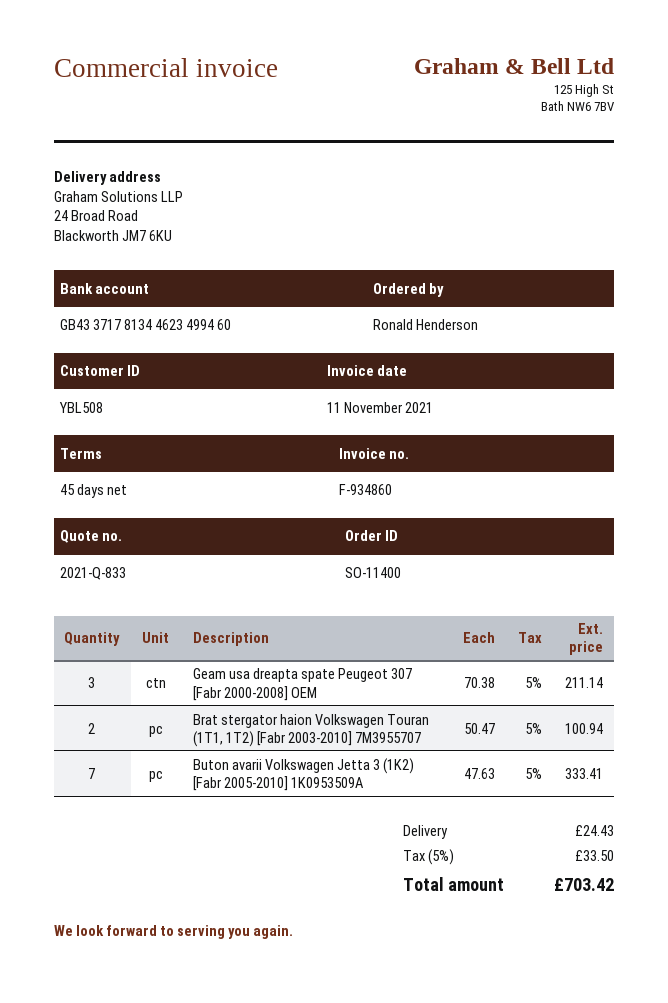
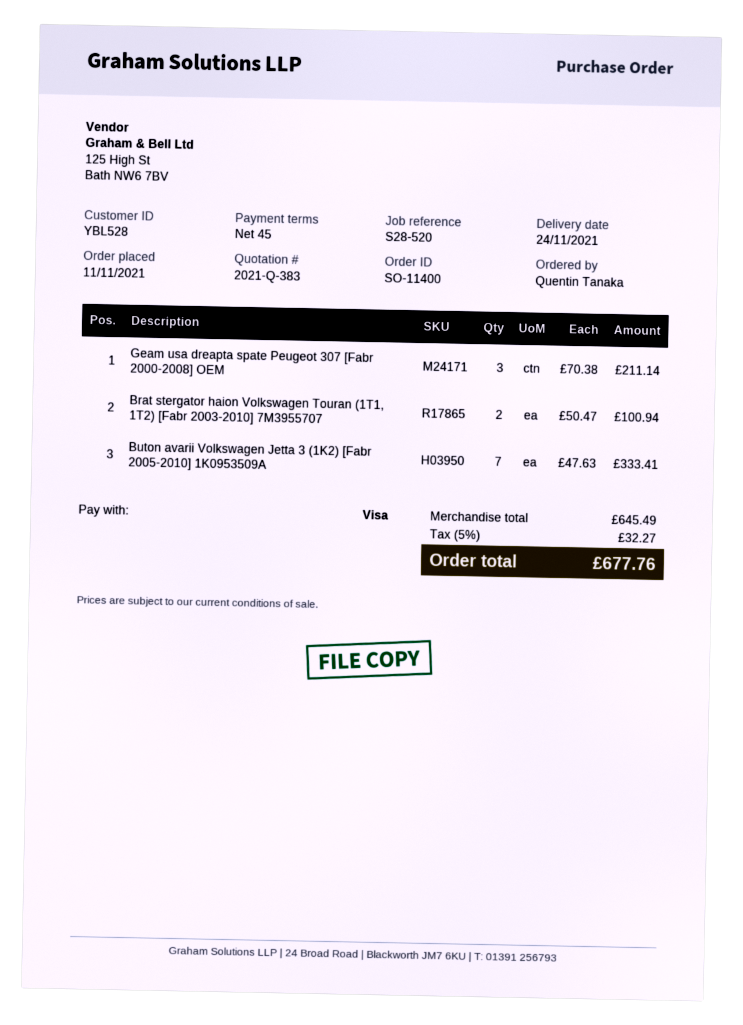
quote number: 2021-Q-833 -> 2021-Q-383
customer number: YBL508 -> YBL528
ordered by: Ronald Henderson -> Quentin Tanaka
shipping: 24.43 -> none
tax: 5% = 33.50 -> 5% = 32.27
total: 703.42 -> 677.76

